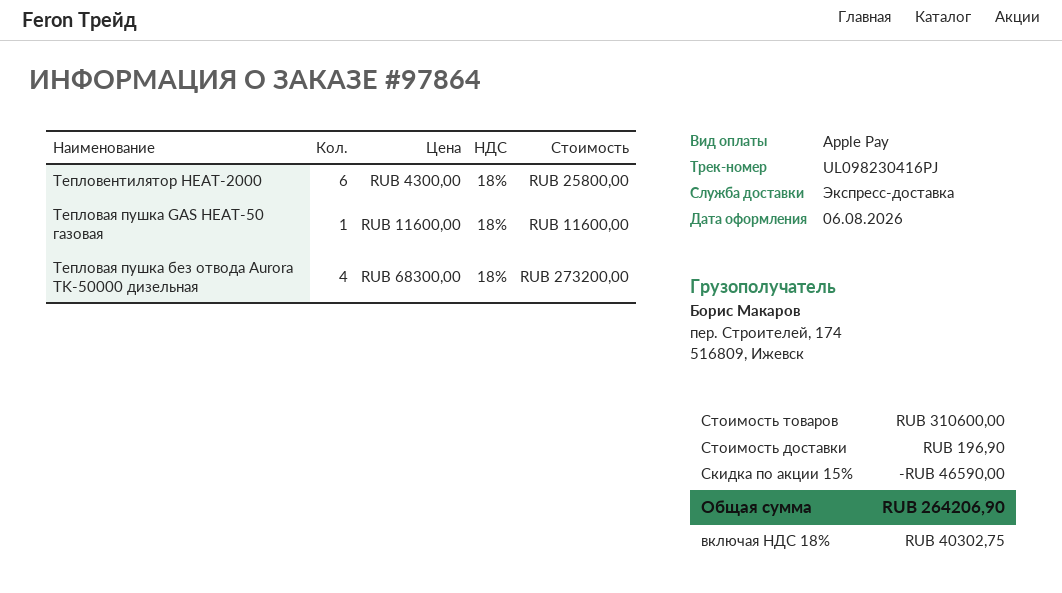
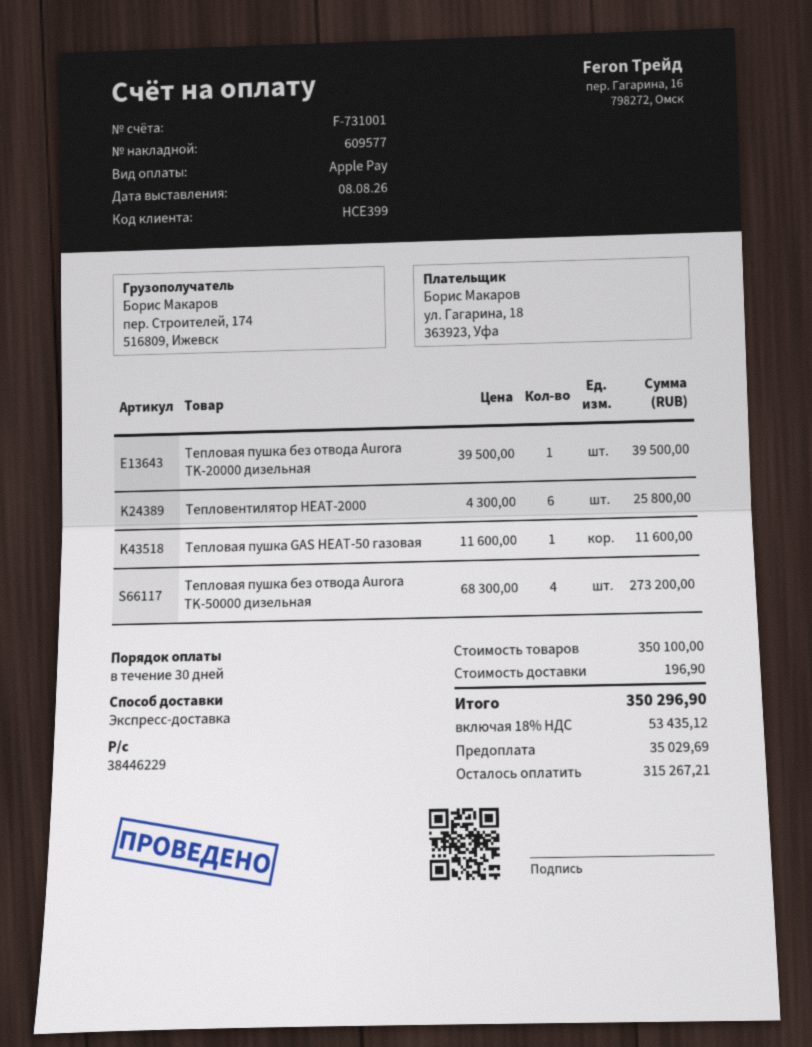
Тепловая пушка без отвода Aurora TK-20000 дизельная: none -> 1 x 39500.00 = 39500.00
subtotal: 310600.00 -> 350100.00
discount: 15% = 46590.00 -> none
tax: 18% = 40302.75 -> 18% = 53435.12
total: 264206.90 -> 350296.90

